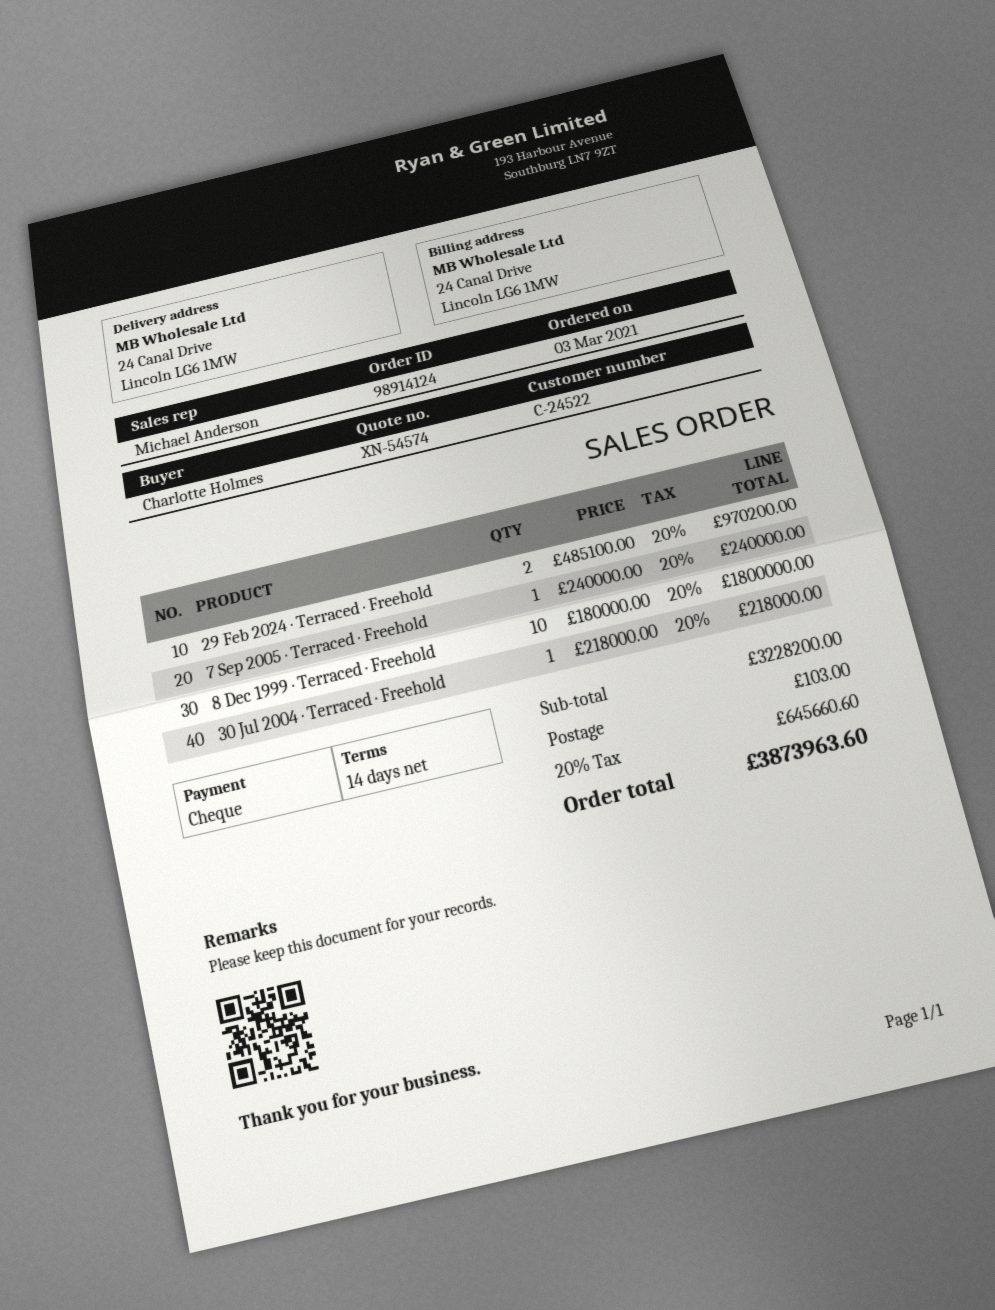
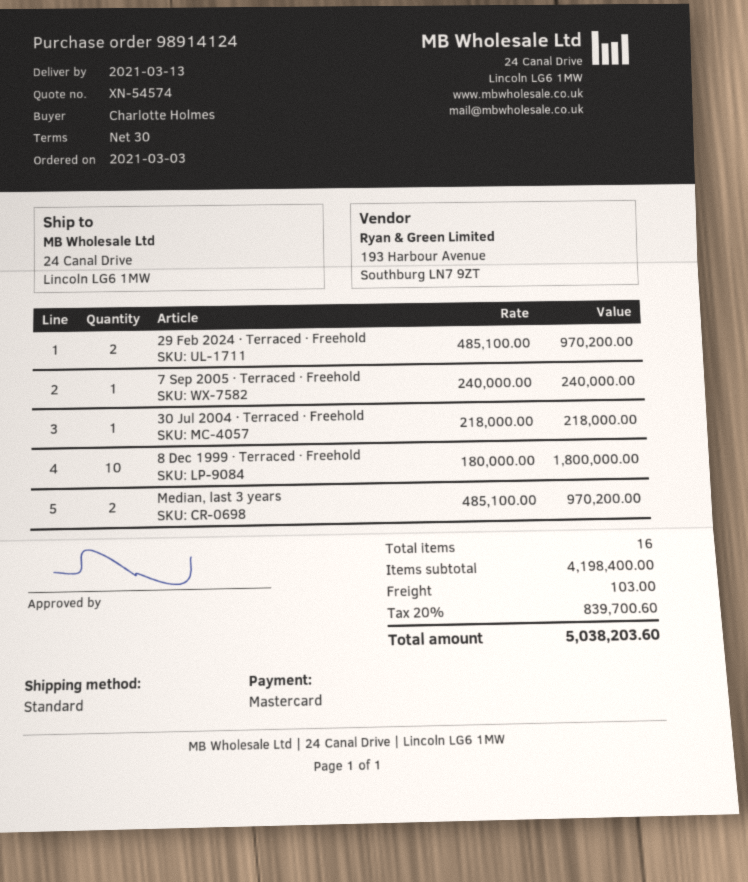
payment terms: 14 days -> 30 days
payment method: cheque -> Mastercard
Median, last 3 years: none -> 2 x 485100.00 = 970200.00
subtotal: 3228200.00 -> 4198400.00
tax: 20% = 645660.60 -> 20% = 839700.60
total: 3873963.60 -> 5038203.60

